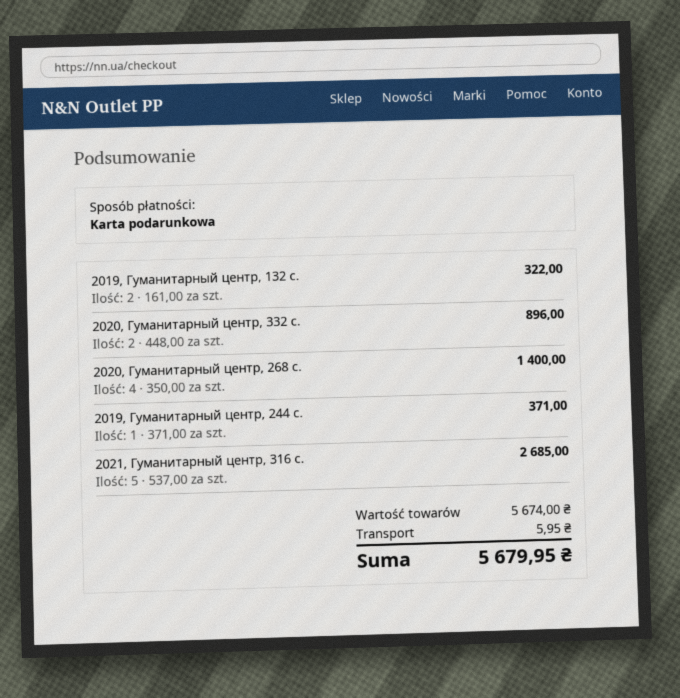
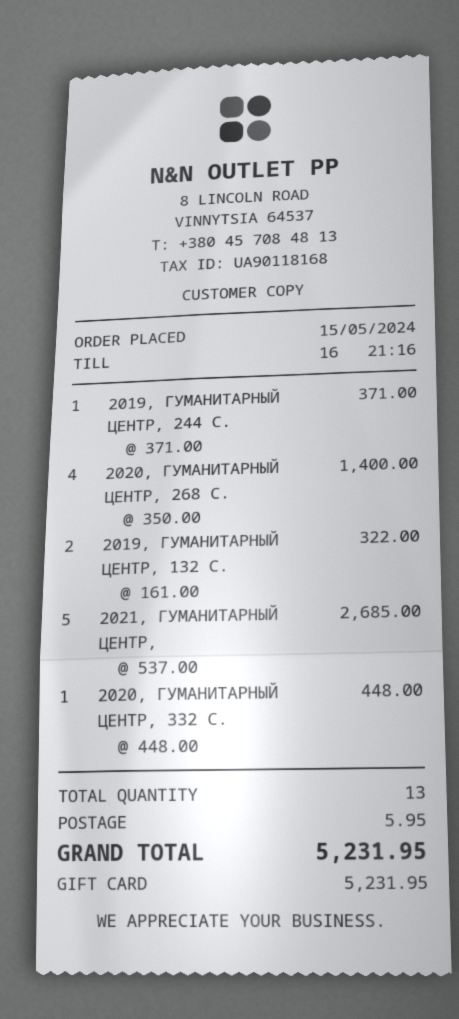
2020, Гуманитарный центр, 332 с.: 2 x 448.00 = 896.00 -> 1 x 448.00 = 448.00
total: 5679.95 -> 5231.95

